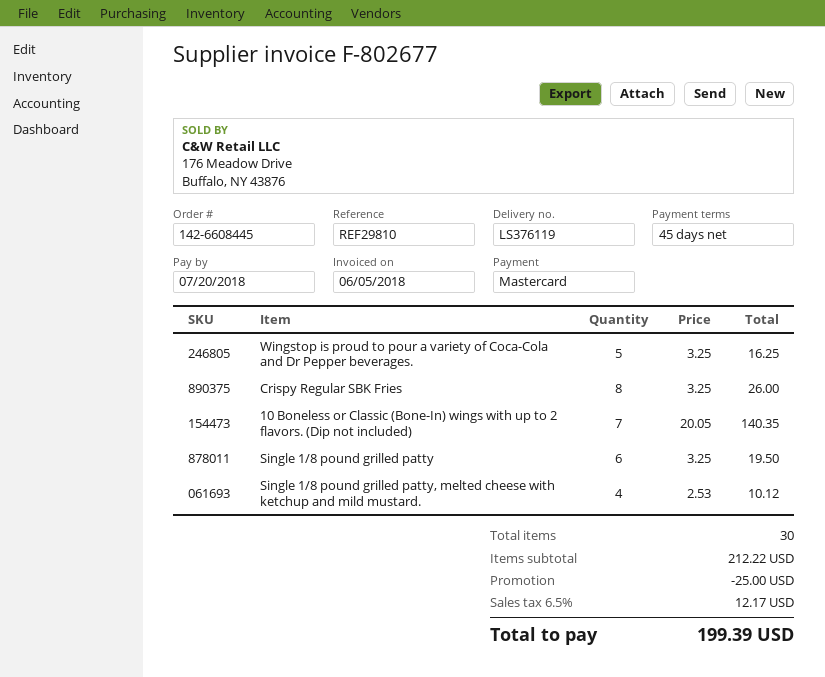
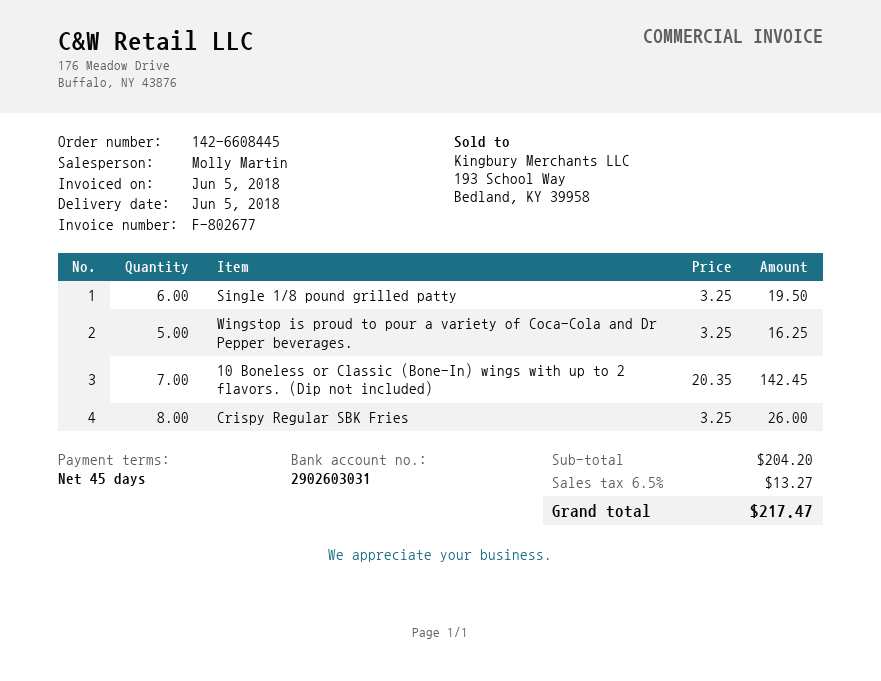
10 Boneless or Classic (Bone-In) wings with up to 2 flavors. (Dip not included): 7 x 20.05 = 140.35 -> 7 x 20.35 = 142.45
Single 1/8 pound grilled patty, melted cheese with ketchup and mild mustard.: 4 x 2.53 = 10.12 -> none
subtotal: 212.22 -> 204.20
discount: 25.00 -> none
tax: 6.5% = 12.17 -> 6.5% = 13.27
total: 199.39 -> 217.47

